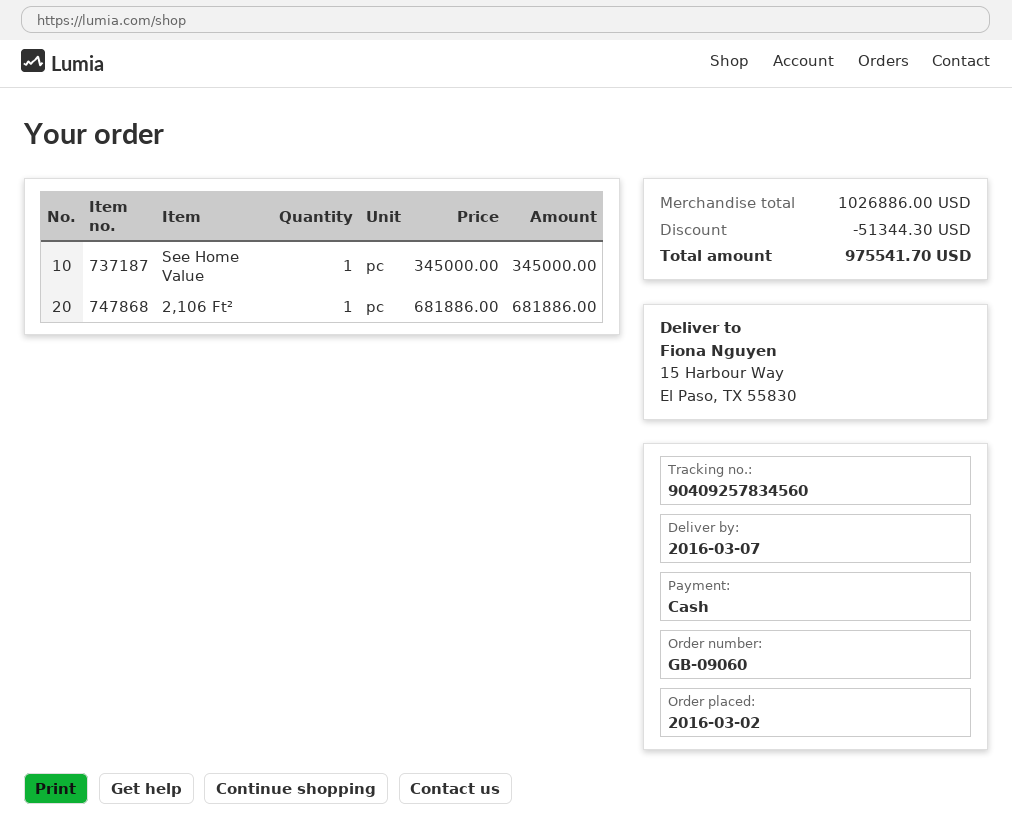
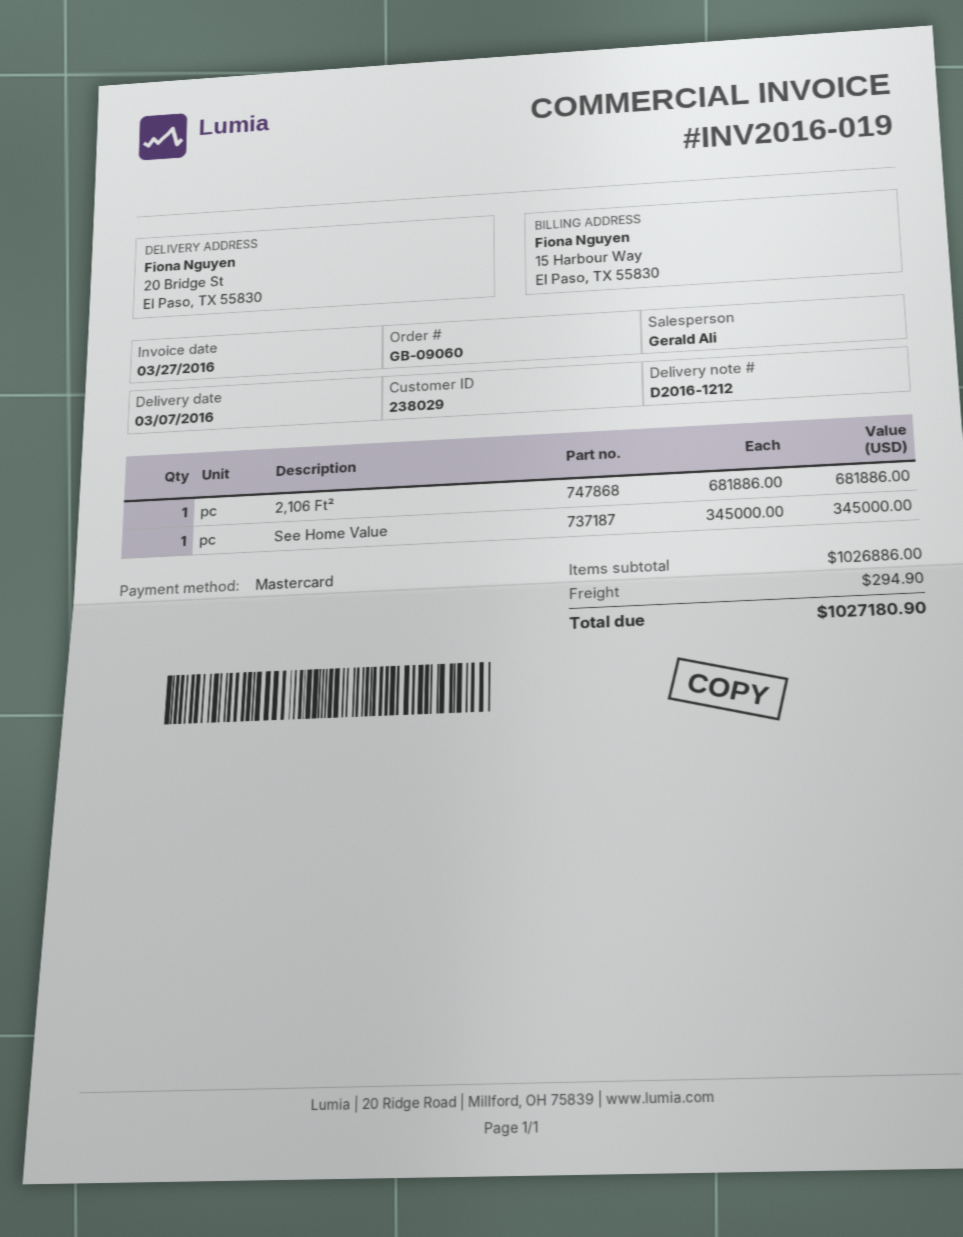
payment method: cash -> Mastercard
ship to: 15 Harbour Way, El Paso, TX 55830 -> 20 Bridge St, El Paso, TX 55830
discount: 51344.30 -> none
shipping: none -> 294.90
total: 975541.70 -> 1027180.90

